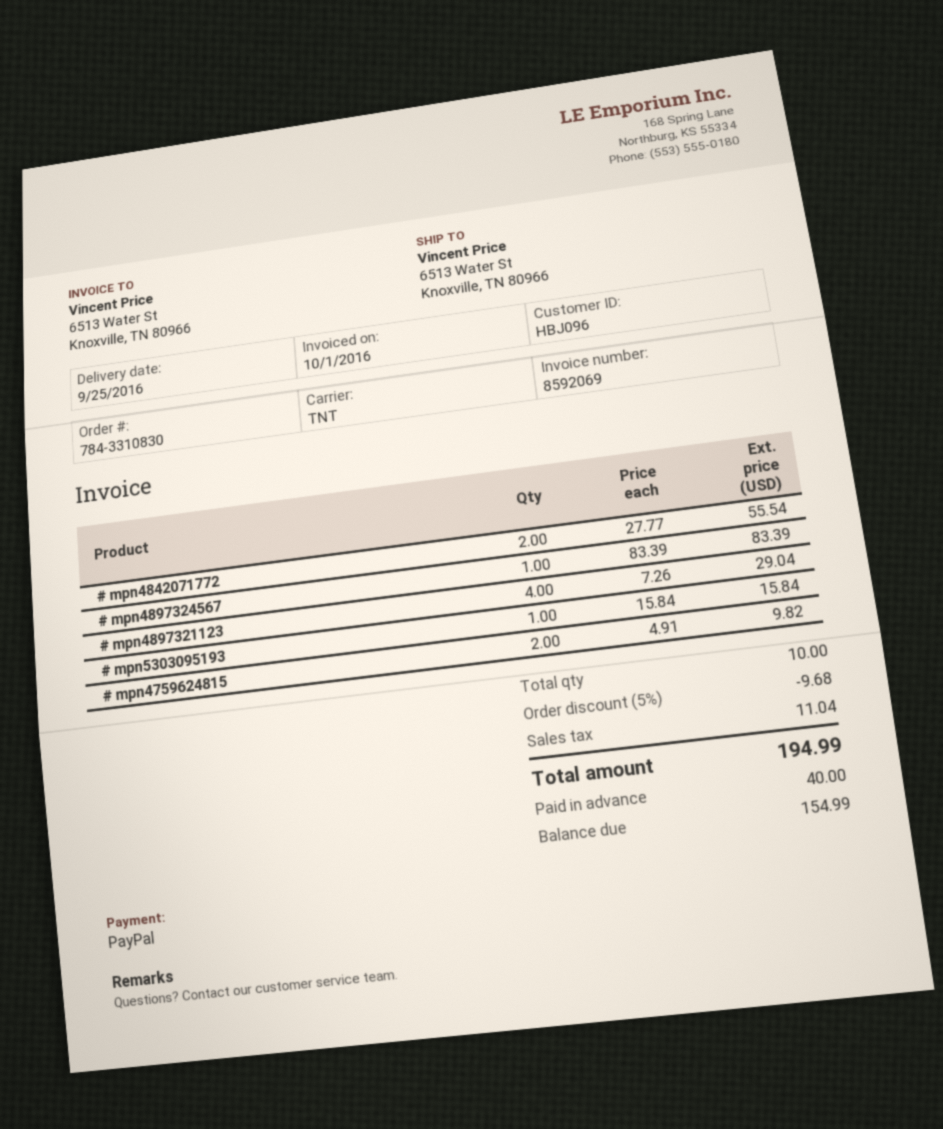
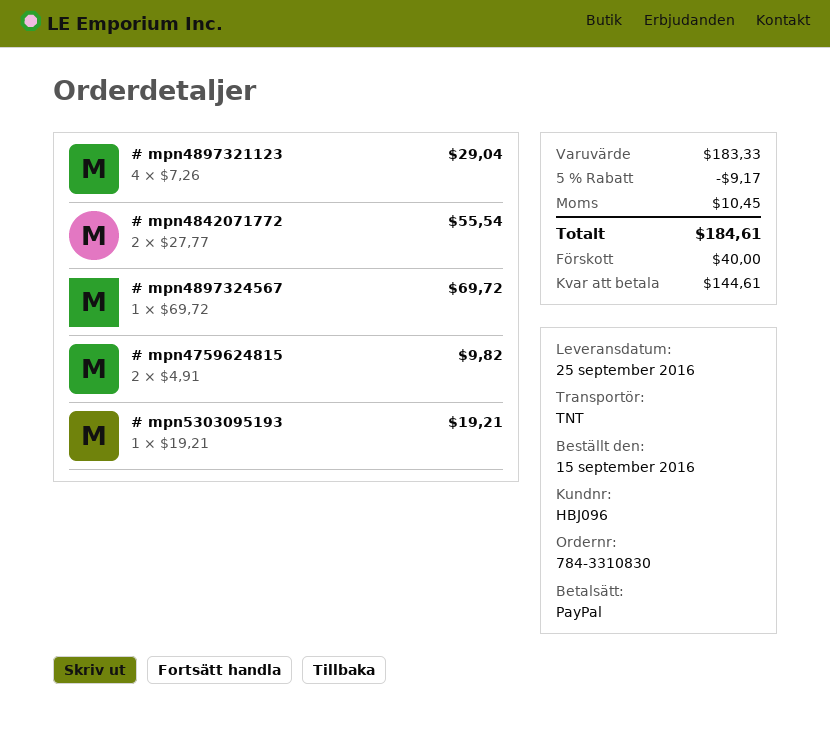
# mpn4897324567: 1 x 83.39 = 83.39 -> 1 x 69.72 = 69.72
# mpn5303095193: 1 x 15.84 = 15.84 -> 1 x 19.21 = 19.21
discount: 5% = 9.68 -> 5% = 9.17
tax: 11.04 -> 10.45
total: 194.99 -> 184.61
balance: 154.99 -> 144.61

